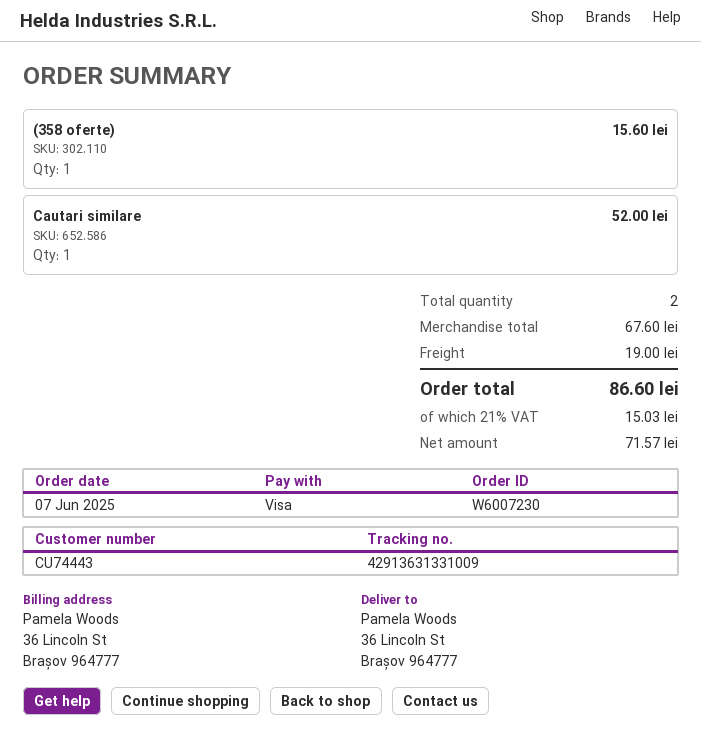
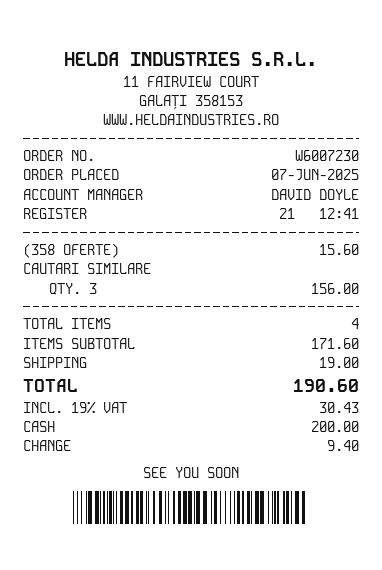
payment method: Visa -> cash
Cautari similare: 1 for 52.00 -> 3 for 156.00
total quantity: 2 -> 4
subtotal: 67.60 -> 171.60
tax: 21% = 15.03 -> 19% = 30.43
total: 86.60 -> 190.60

